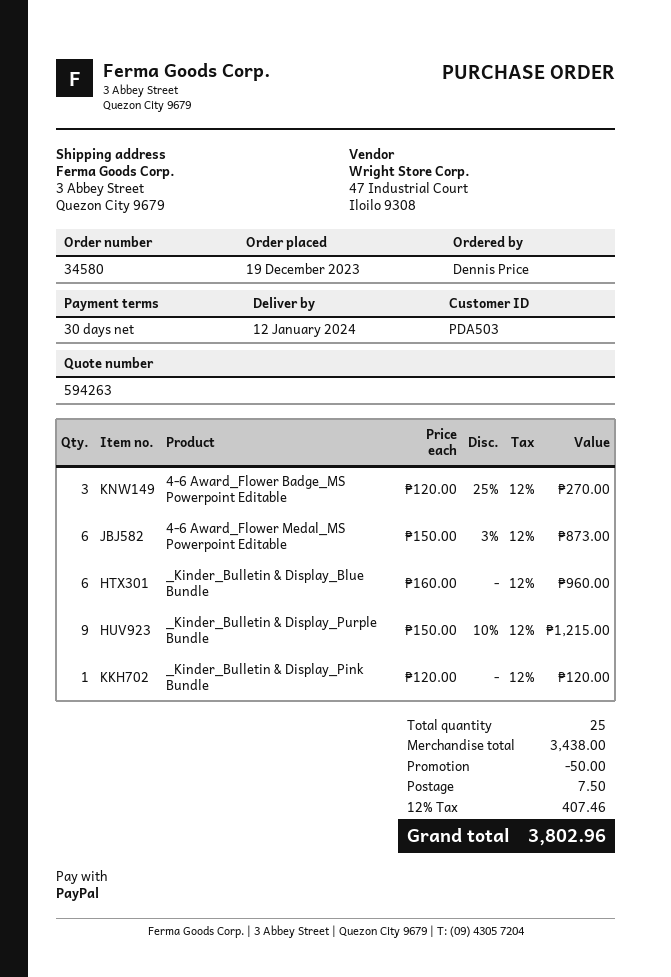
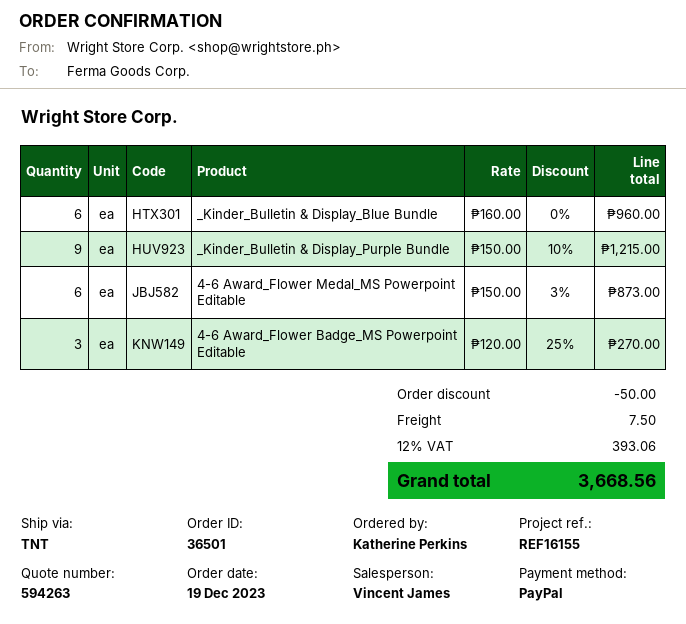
order number: 34580 -> 36501
ordered by: Dennis Price -> Katherine Perkins
_Kinder_Bulletin & Display_Pink Bundle: 1 x 120.00 = 120.00 -> none
tax: 12% = 407.46 -> 12% = 393.06
total: 3802.96 -> 3668.56

